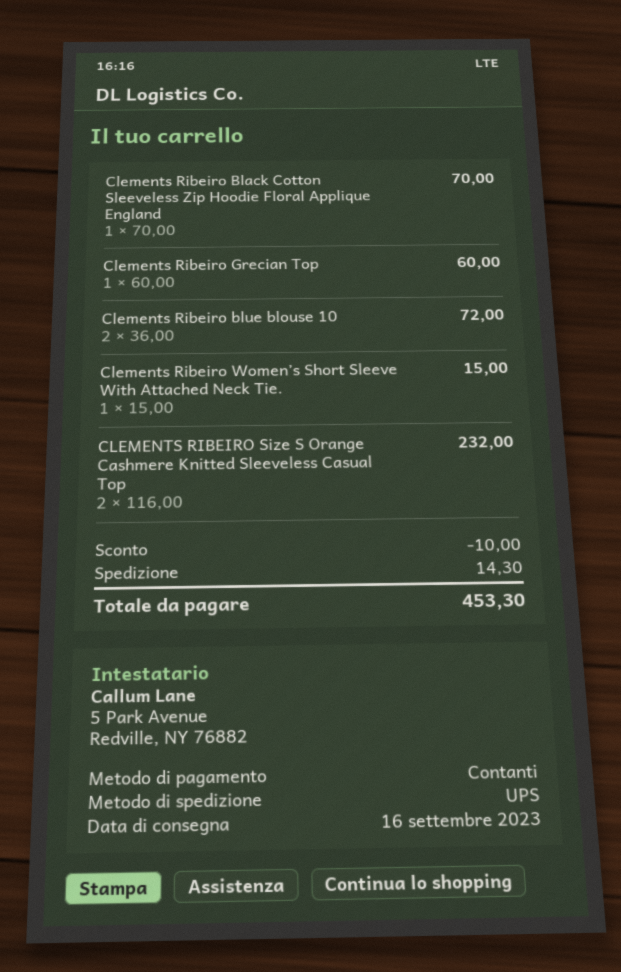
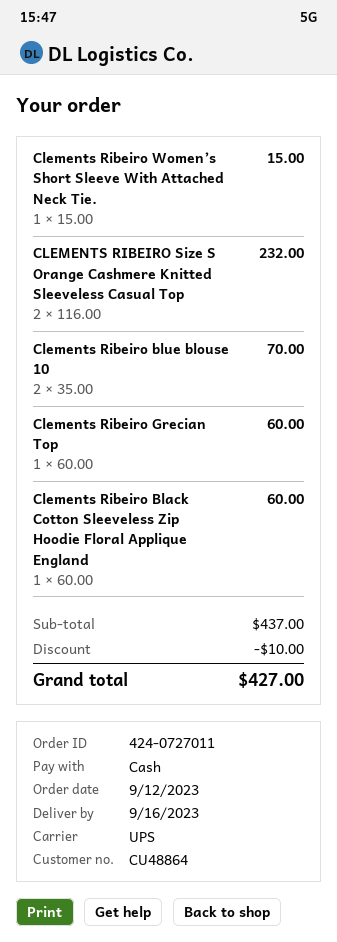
Clements Ribeiro Black Cotton Sleeveless Zip Hoodie Floral Applique England: 1 x 70.00 = 70.00 -> 1 x 60.00 = 60.00
Clements Ribeiro blue blouse 10: 2 x 36.00 = 72.00 -> 2 x 35.00 = 70.00
shipping: 14.30 -> none
total: 453.30 -> 427.00

